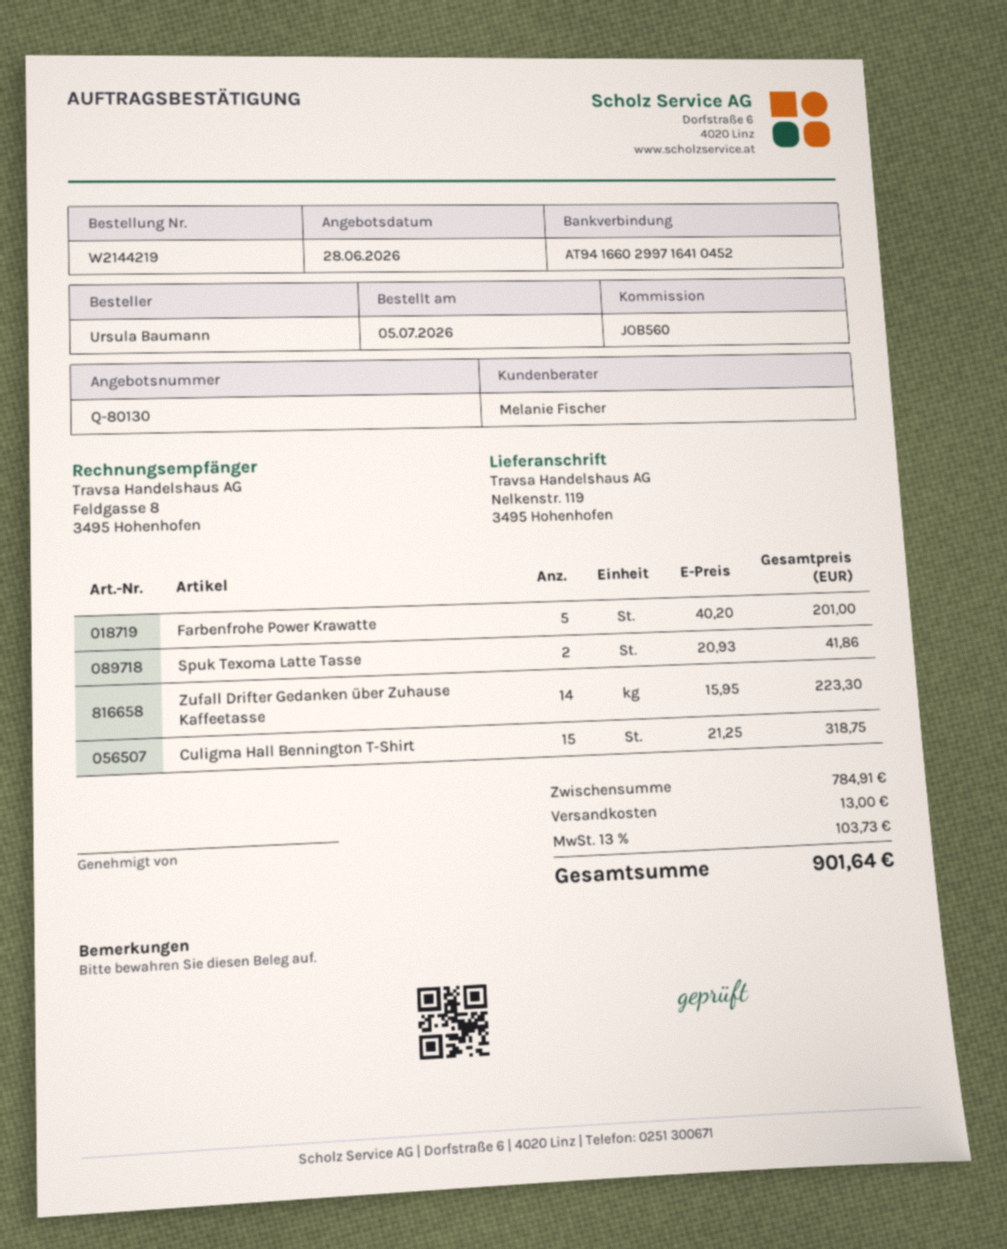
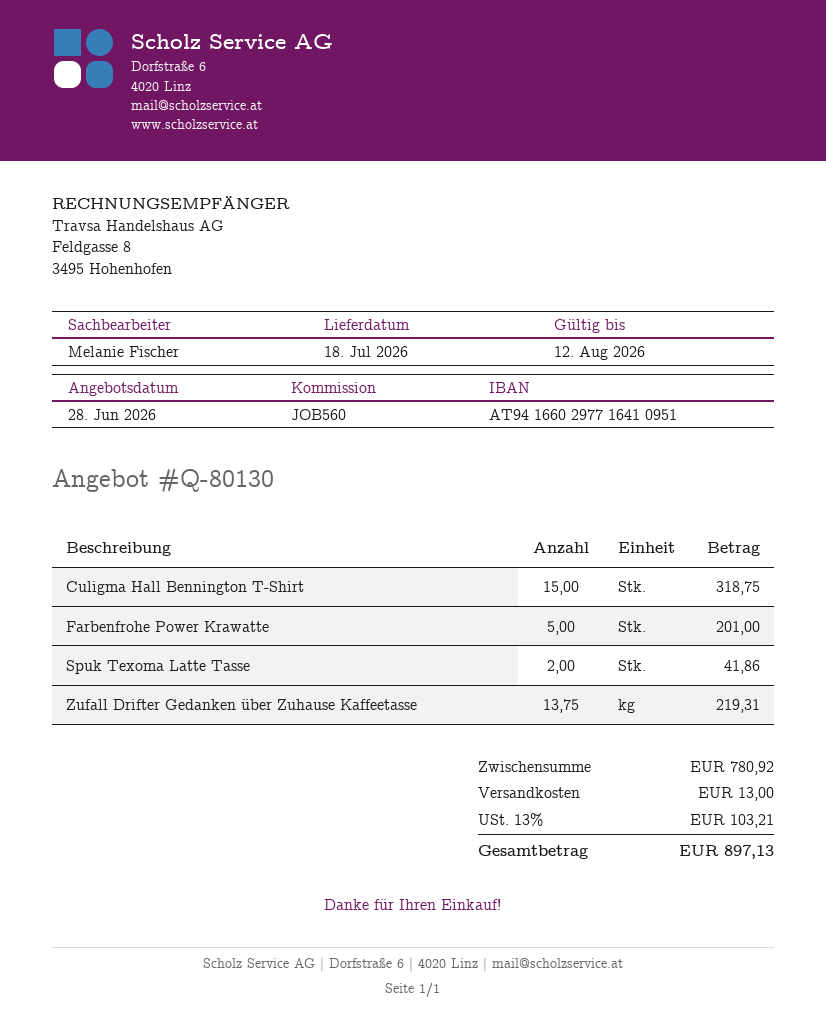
bank account: AT941660299716410452 -> AT941660297716410951
Zufall Drifter Gedanken über Zuhause Kaffeetasse: 14 for 223.30 -> 13.75 for 219.31
subtotal: 784.91 -> 780.92
tax: 13% = 103.73 -> 13% = 103.21
total: 901.64 -> 897.13

